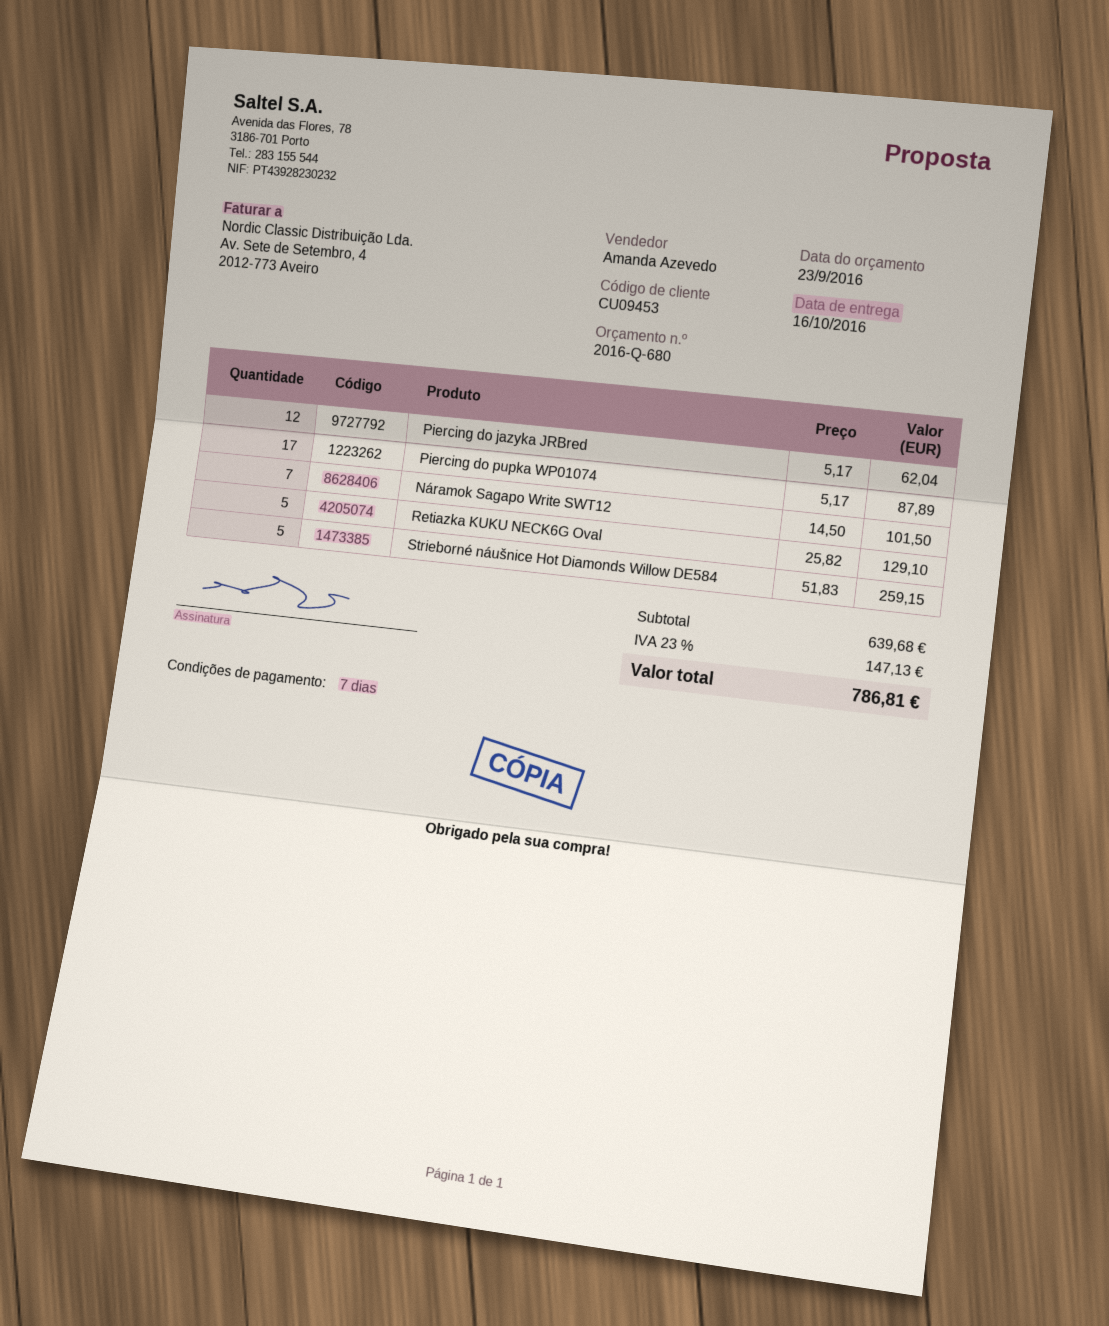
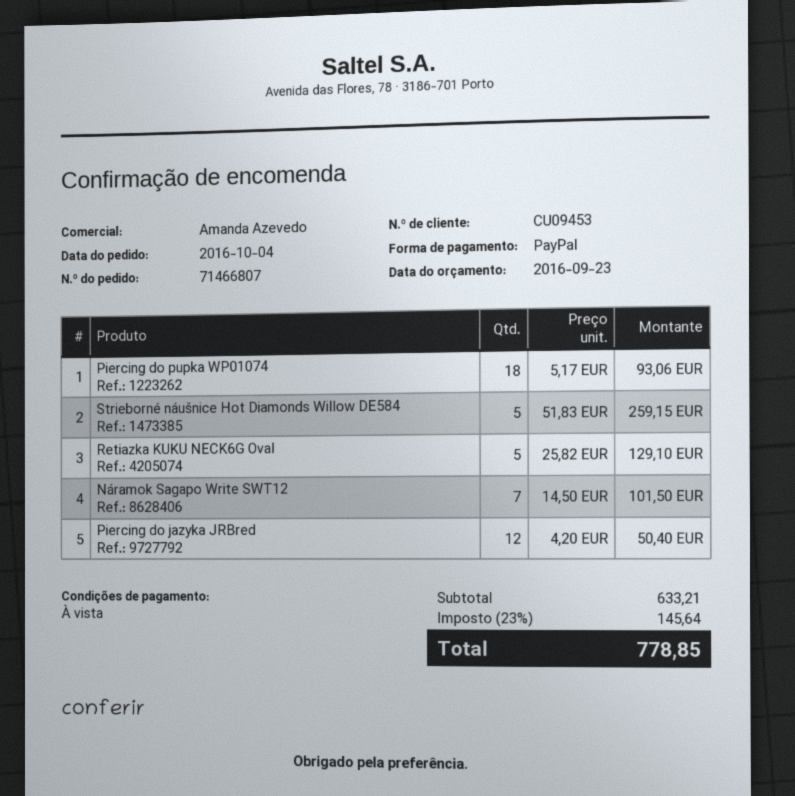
payment terms: 7 days -> on receipt
Piercing do jazyka JRBred: 12 x 5.17 = 62.04 -> 12 x 4.20 = 50.40
Piercing do pupka WP01074: 17 x 5.17 = 87.89 -> 18 x 5.17 = 93.06
subtotal: 639.68 -> 633.21
tax: 23% = 147.13 -> 23% = 145.64
total: 786.81 -> 778.85

